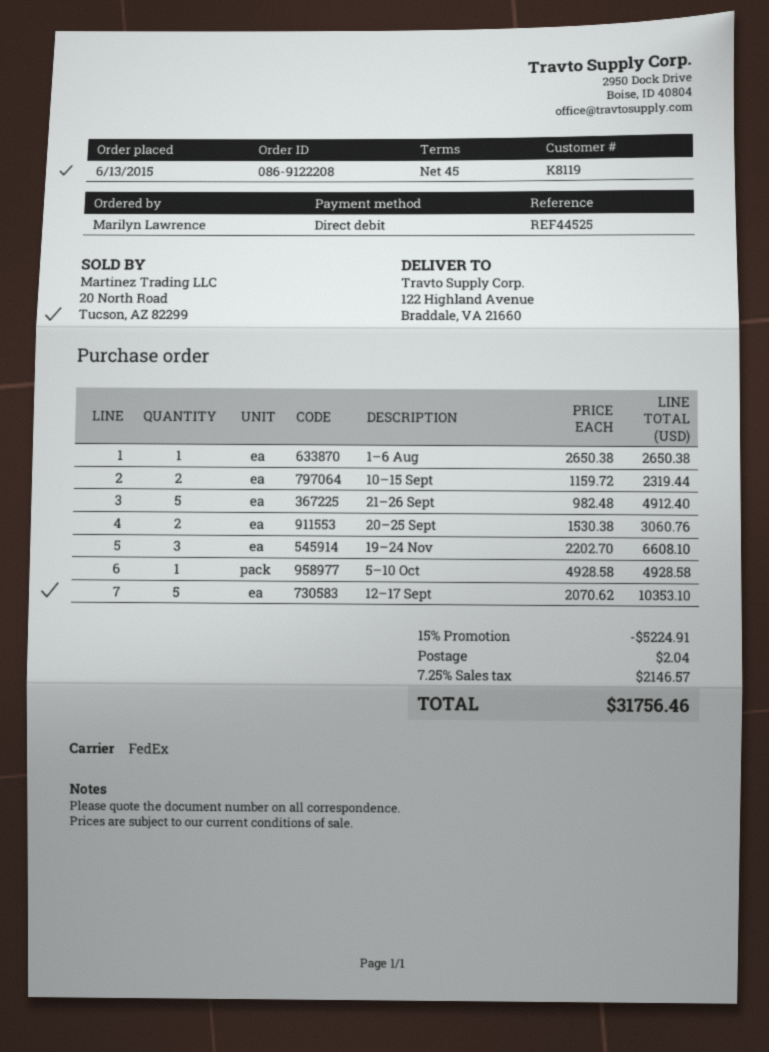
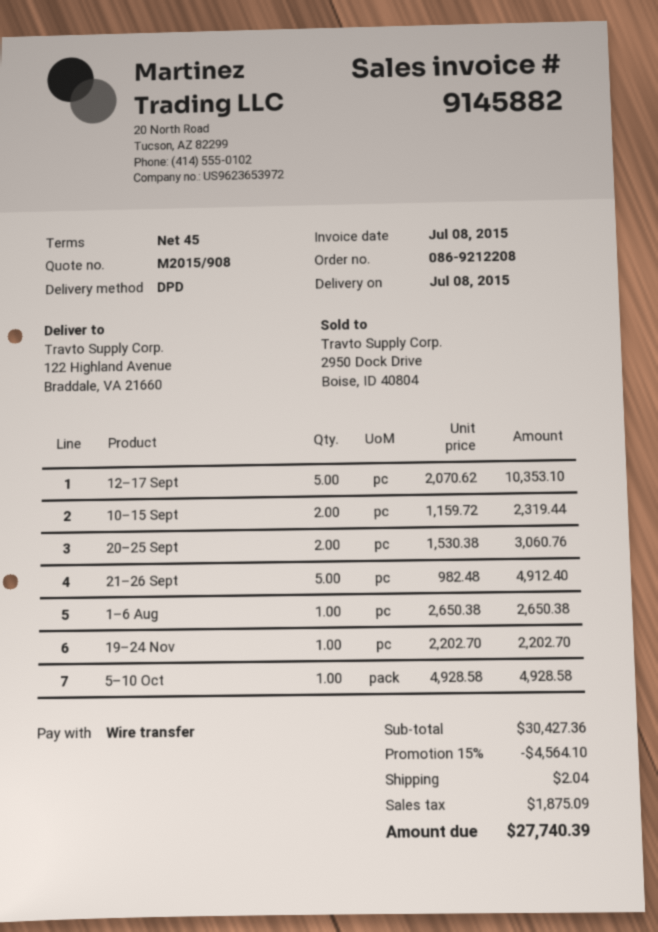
order number: 086-9122208 -> 086-9212208
payment method: direct debit -> bank transfer
shipping method: FedEx -> DPD
19–24 Nov: 3 x 2202.70 = 6608.10 -> 1 x 2202.70 = 2202.70
discount: 15% = 5224.91 -> 15% = 4564.10
tax: 2146.57 -> 1875.09
total: 31756.46 -> 27740.39

